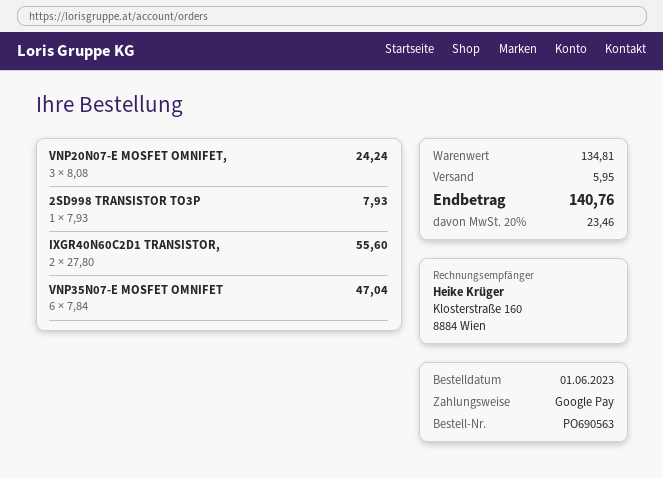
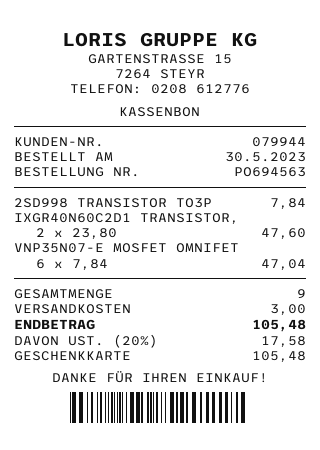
order number: PO690563 -> PO694563
order date: 2023-06-01 -> 2023-05-30
payment method: Google Pay -> gift card
VNP20N07-E MOSFET OMNIFET,: 3 x 8.08 = 24.24 -> none
2SD998 TRANSISTOR TO3P: 1 x 7.93 = 7.93 -> 1 x 7.84 = 7.84
IXGR40N60C2D1 TRANSISTOR,: 2 x 27.80 = 55.60 -> 2 x 23.80 = 47.60
shipping: 5.95 -> 3.00
tax: 20% = 23.46 -> 20% = 17.58
total: 140.76 -> 105.48

